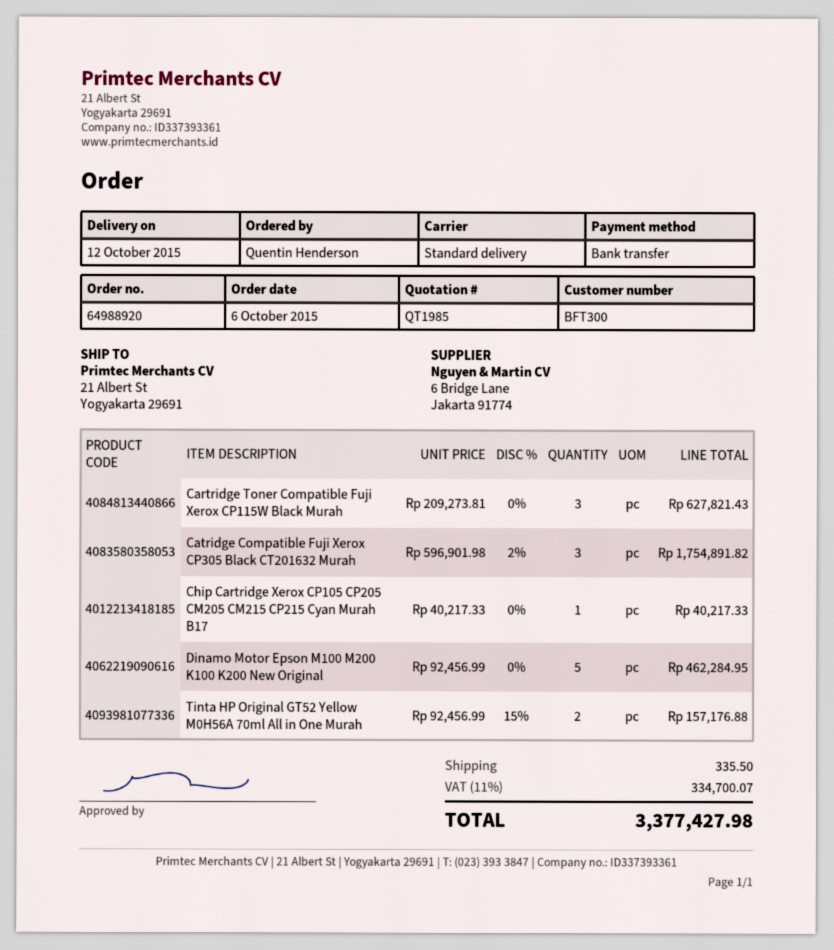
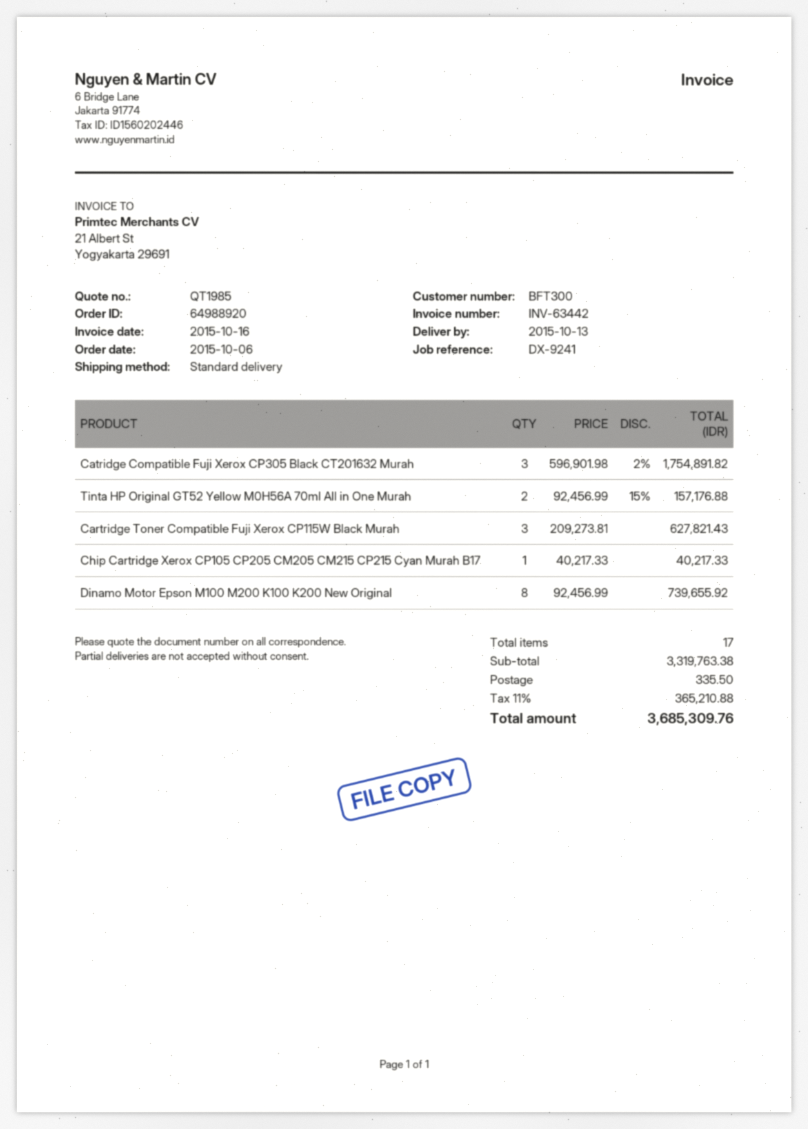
delivery date: 2015-10-12 -> 2015-10-13
Dinamo Motor Epson M100 M200 K100 K200 New Original: 5 x 92456.99 = 462284.95 -> 8 x 92456.99 = 739655.92
tax: 11% = 334700.07 -> 11% = 365210.88
total: 3377427.98 -> 3685309.76

